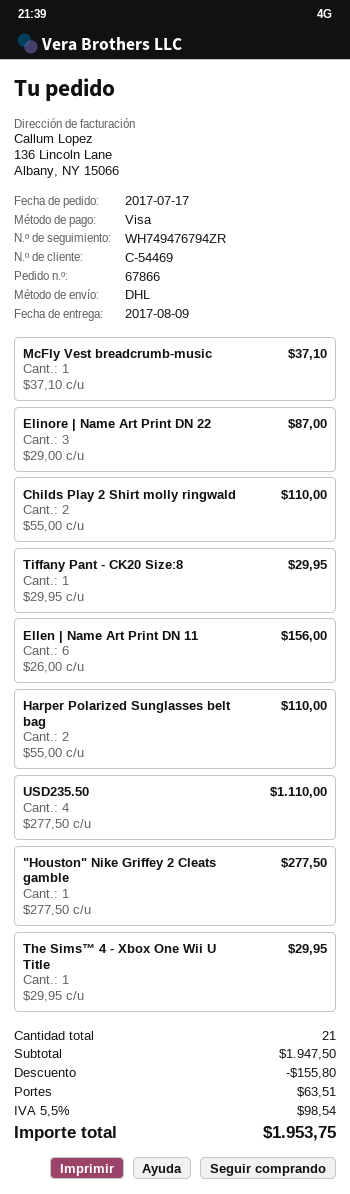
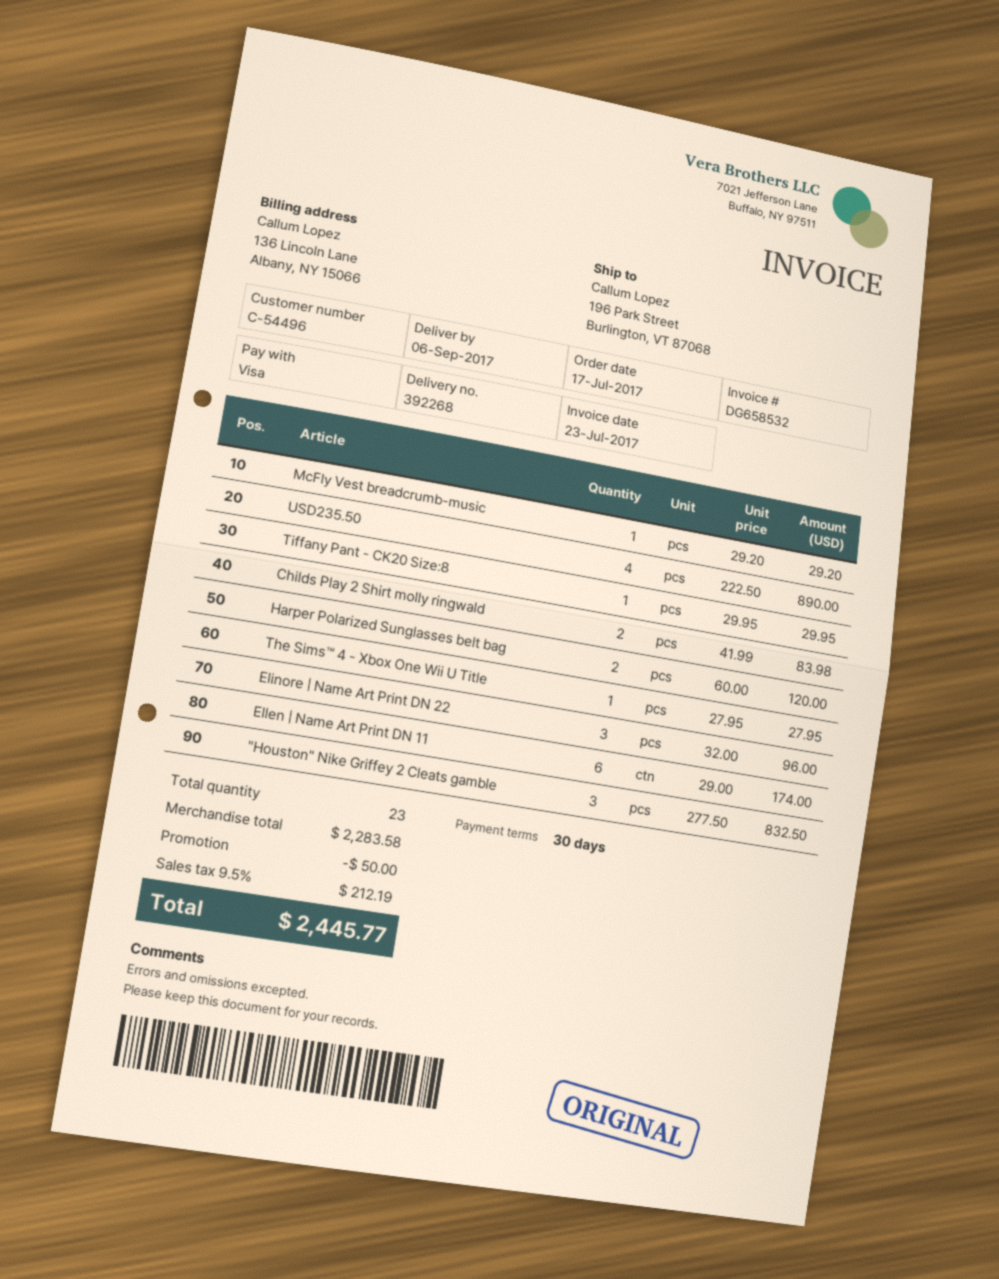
delivery date: 2017-08-09 -> 2017-09-06
customer number: C-54469 -> C-54496
McFly Vest breadcrumb-music: 1 x 37.10 = 37.10 -> 1 x 29.20 = 29.20
Elinore | Name Art Print DN 22: 3 x 29.00 = 87.00 -> 3 x 32.00 = 96.00
Childs Play 2 Shirt molly ringwald: 2 x 55.00 = 110.00 -> 2 x 41.99 = 83.98
Ellen | Name Art Print DN 11: 6 x 26.00 = 156.00 -> 6 x 29.00 = 174.00
Harper Polarized Sunglasses belt bag: 2 x 55.00 = 110.00 -> 2 x 60.00 = 120.00
USD235.50: 4 x 277.50 = 1110.00 -> 4 x 222.50 = 890.00
"Houston" Nike Griffey 2 Cleats gamble: 1 x 277.50 = 277.50 -> 3 x 277.50 = 832.50
The Sims™ 4 - Xbox One Wii U Title: 1 x 29.95 = 29.95 -> 1 x 27.95 = 27.95
total quantity: 21 -> 23
subtotal: 1947.50 -> 2283.58
discount: 155.80 -> 50.00
shipping: 63.51 -> none
tax: 5.5% = 98.54 -> 9.5% = 212.19
total: 1953.75 -> 2445.77

